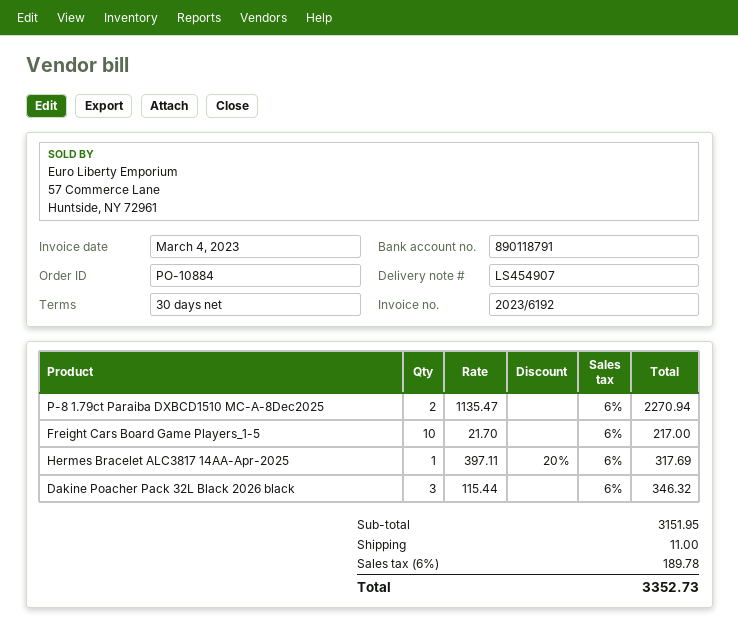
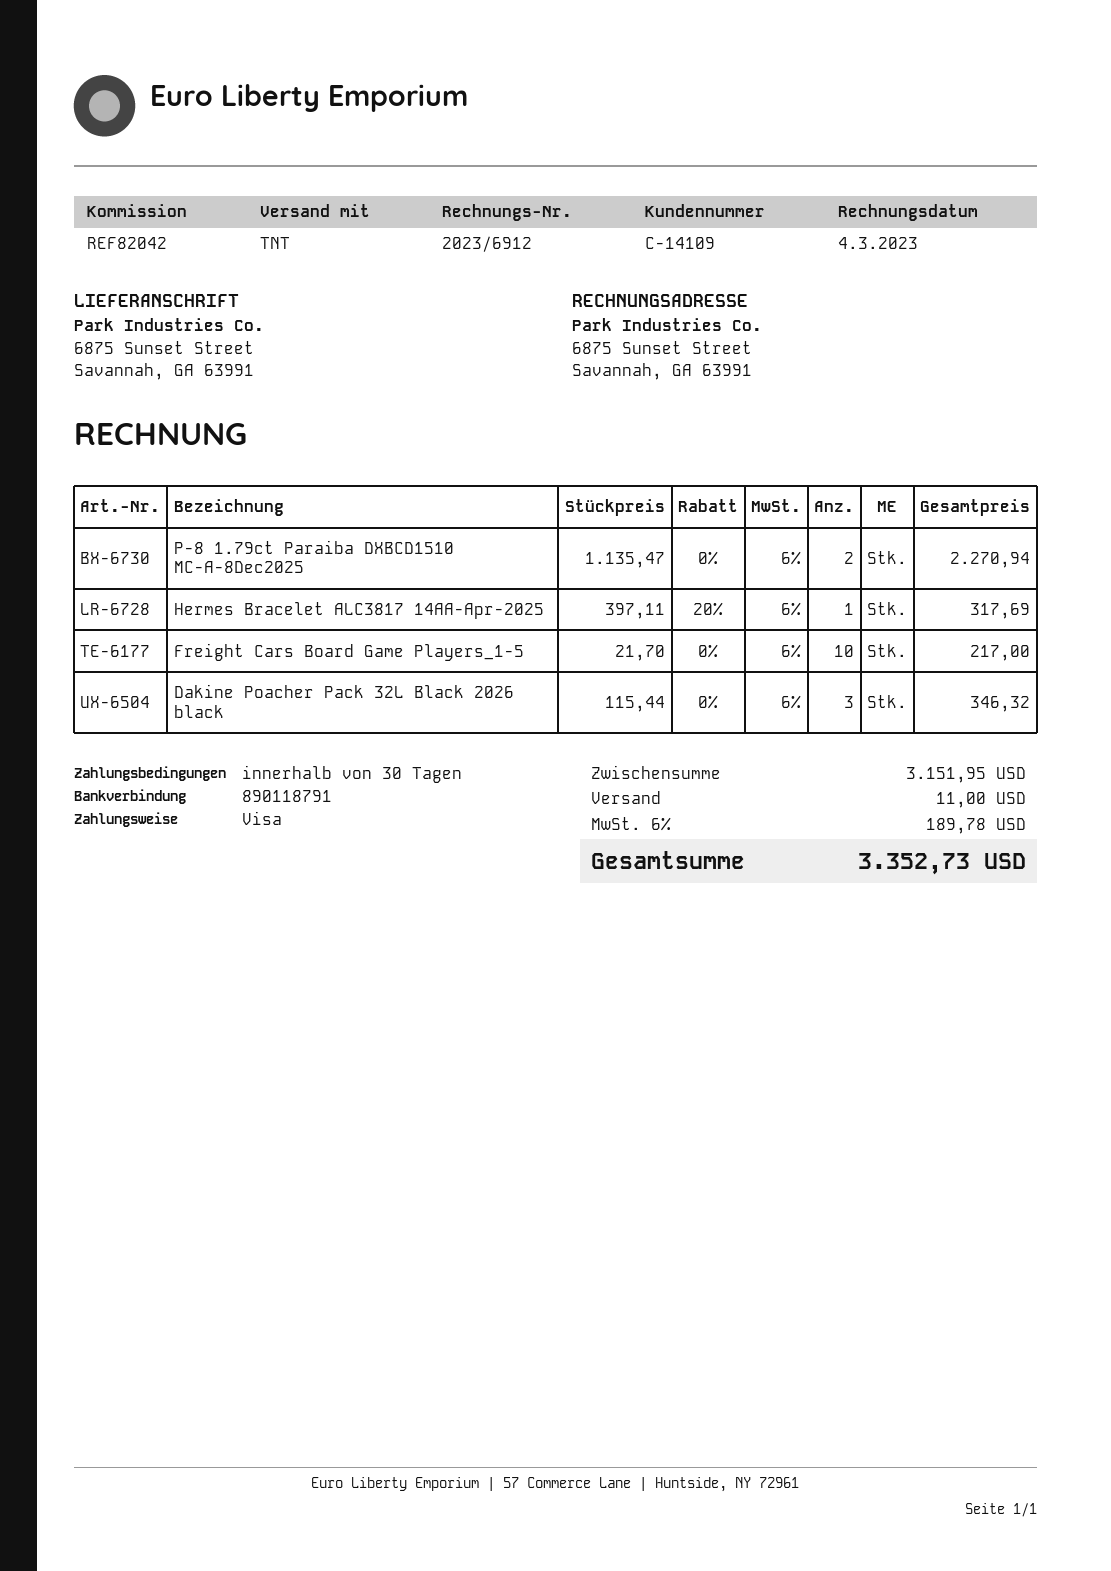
invoice number: 2023/6192 -> 2023/6912

